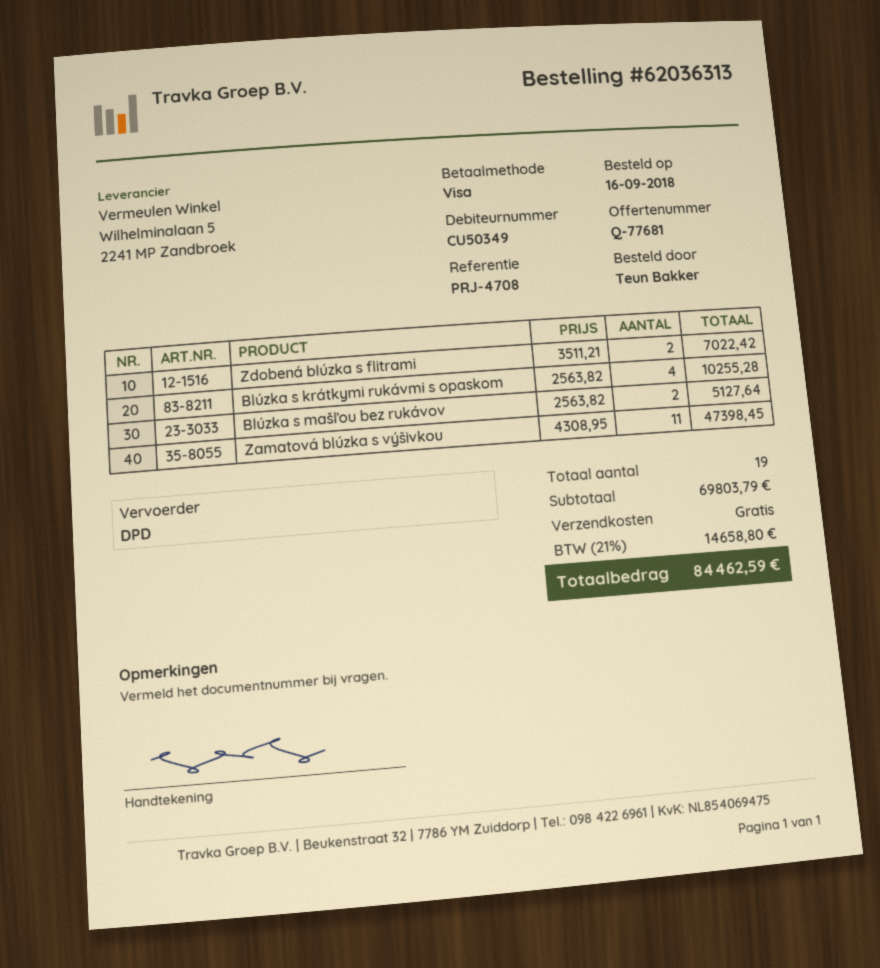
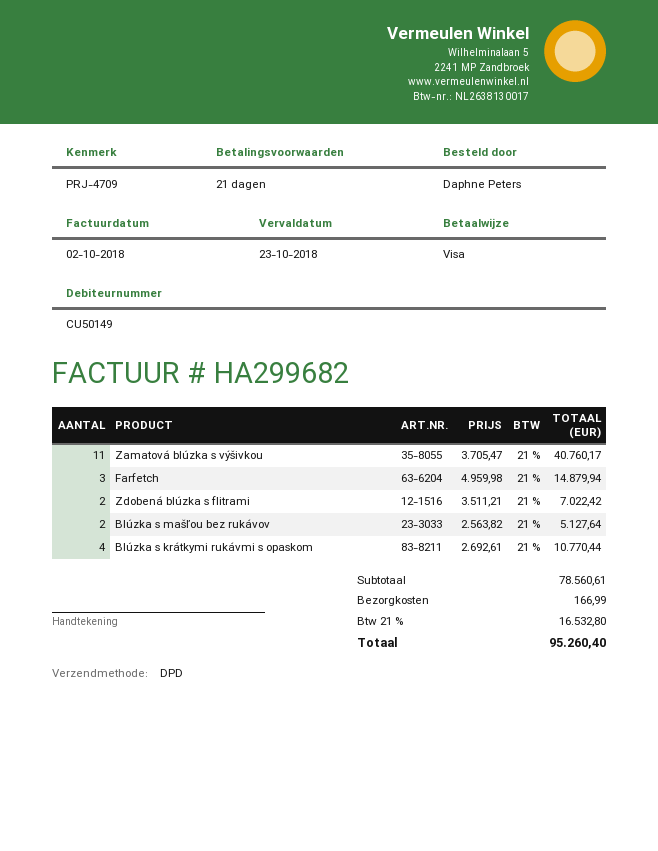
customer number: CU50349 -> CU50149
reference: PRJ-4708 -> PRJ-4709
ordered by: Teun Bakker -> Daphne Peters
Blúzka s krátkymi rukávmi s opaskom: 4 x 2563.82 = 10255.28 -> 4 x 2692.61 = 10770.44
Zamatová blúzka s výšivkou: 11 x 4308.95 = 47398.45 -> 11 x 3705.47 = 40760.17
Farfetch: none -> 3 x 4959.98 = 14879.94
subtotal: 69803.79 -> 78560.61
shipping: 0.00 -> 166.99
tax: 21% = 14658.80 -> 21% = 16532.80
total: 84462.59 -> 95260.40

